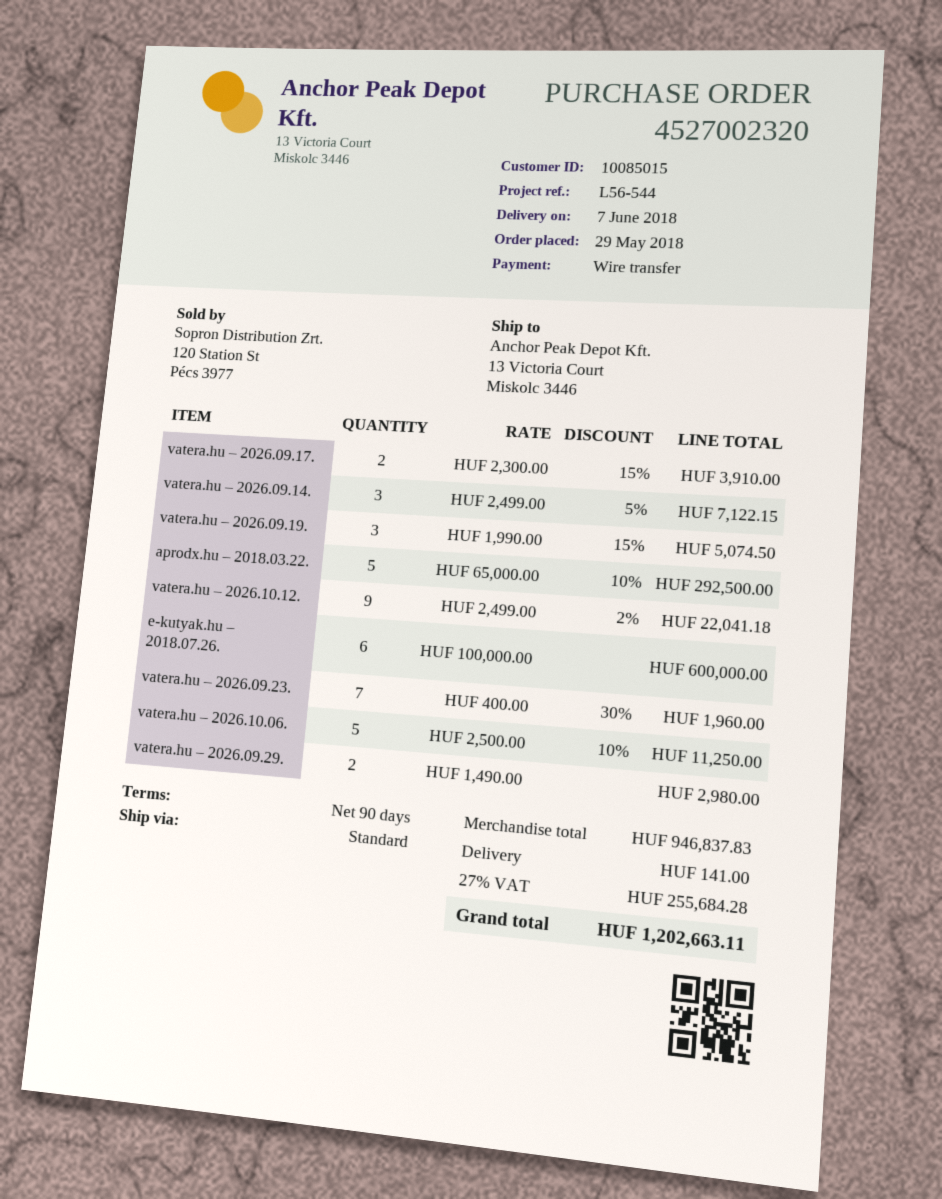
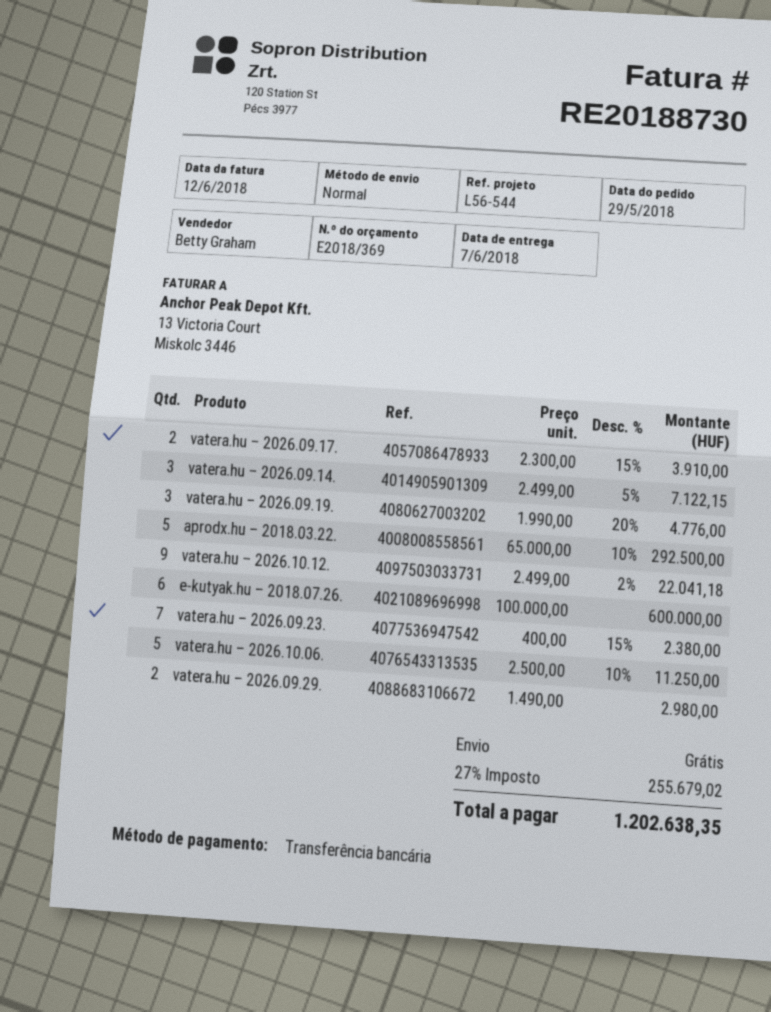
vatera.hu – 2026.09.19.: 3 x 1990.00 - 15% = 5074.50 -> 3 x 1990.00 - 20% = 4776.00
vatera.hu – 2026.09.23.: 7 x 400.00 - 30% = 1960.00 -> 7 x 400.00 - 15% = 2380.00
shipping: 141.00 -> 0.00
tax: 27% = 255684.28 -> 27% = 255679.02
total: 1202663.11 -> 1202638.35

